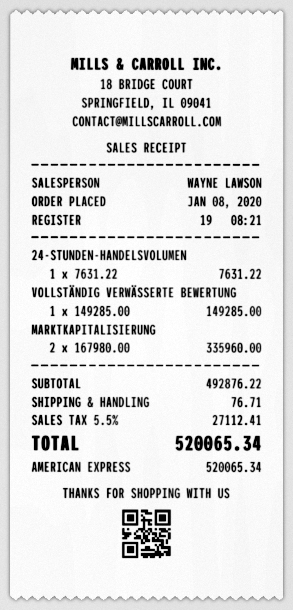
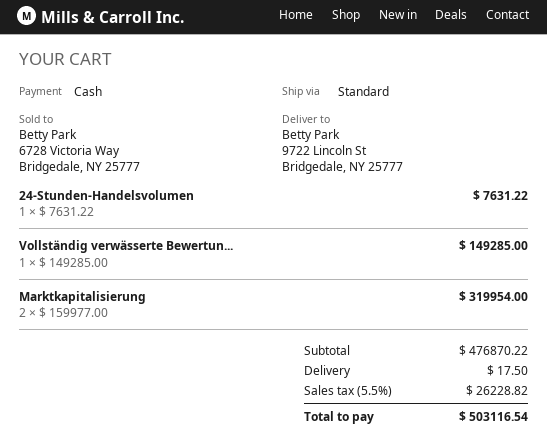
payment method: American Express -> cash
MARKTKAPITALISIERUNG: 2 x 167980.00 = 335960.00 -> 2 x 159977.00 = 319954.00
subtotal: 492876.22 -> 476870.22
shipping: 76.71 -> 17.50
tax: 5.5% = 27112.41 -> 5.5% = 26228.82
total: 520065.34 -> 503116.54

